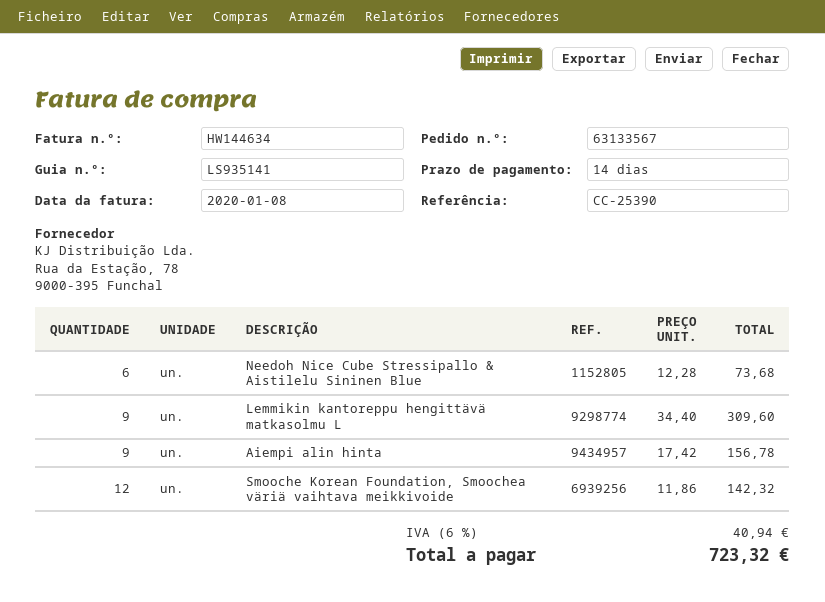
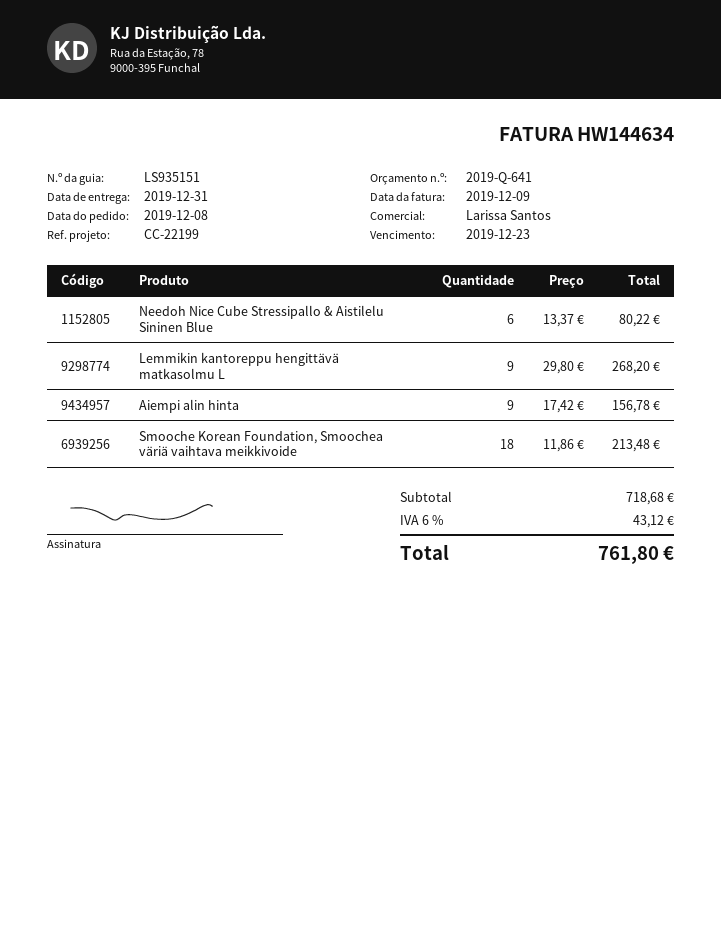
delivery note number: LS935141 -> LS935151
invoice date: 2020-01-08 -> 2019-12-09
reference: CC-25390 -> CC-22199
Needoh Nice Cube Stressipallo & Aistilelu Sininen Blue: 6 x 12.28 = 73.68 -> 6 x 13.37 = 80.22
Lemmikin kantoreppu hengittävä matkasolmu L: 9 x 34.40 = 309.60 -> 9 x 29.80 = 268.20
Smooche Korean Foundation, Smoochea väriä vaihtava meikkivoide: 12 x 11.86 = 142.32 -> 18 x 11.86 = 213.48
tax: 6% = 40.94 -> 6% = 43.12
total: 723.32 -> 761.80

